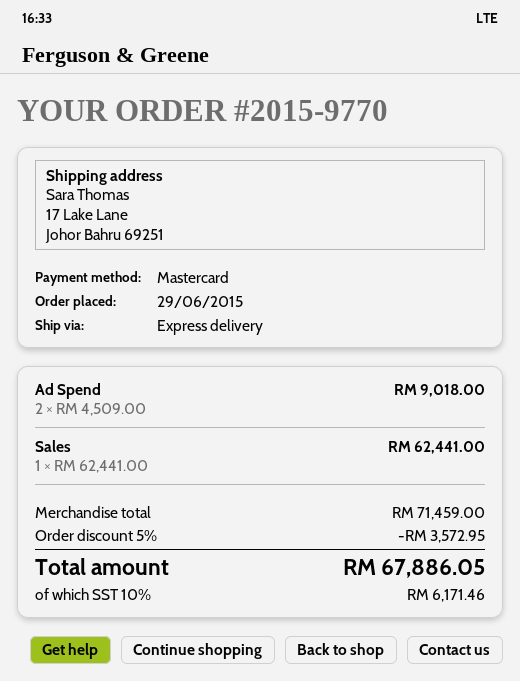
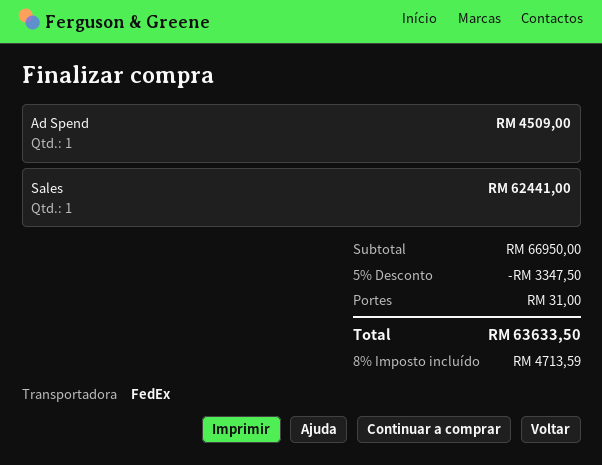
shipping method: express -> FedEx
Ad Spend: 2 for 9018.00 -> 1 for 4509.00
subtotal: 71459.00 -> 66950.00
discount: 5% = 3572.95 -> 5% = 3347.50
shipping: none -> 31.00
tax: 10% = 6171.46 -> 8% = 4713.59
total: 67886.05 -> 63633.50

